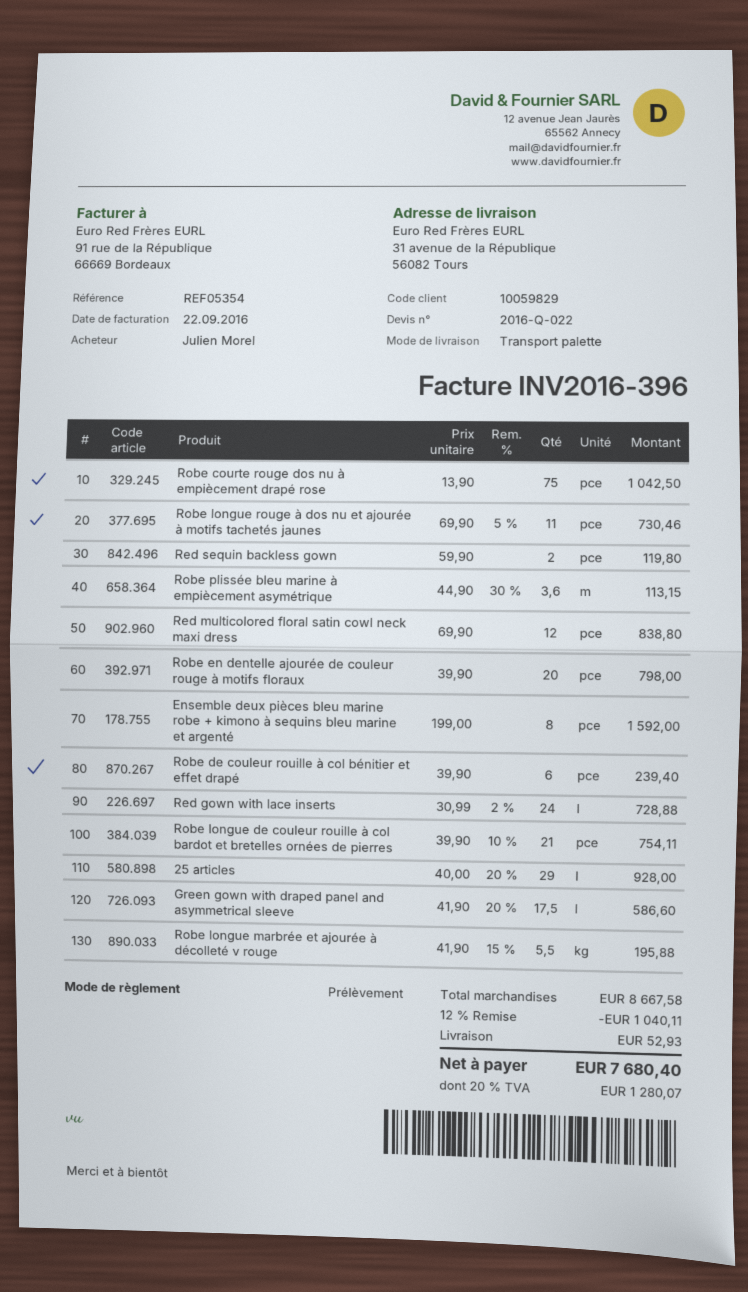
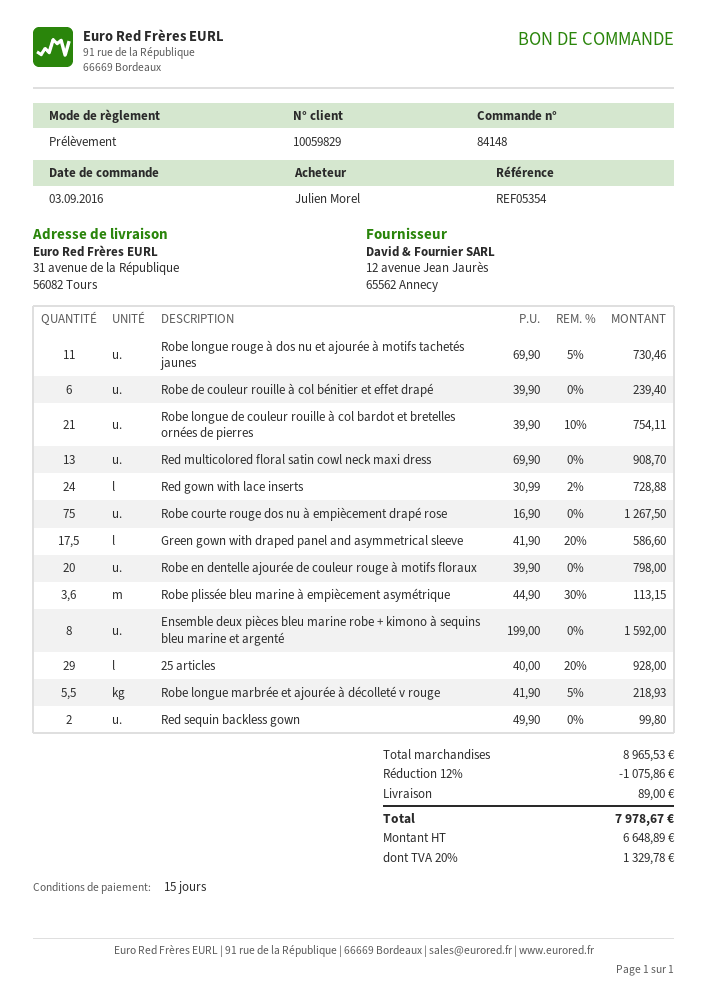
Robe courte rouge dos nu à empiècement drapé rose: 75 x 13.90 = 1042.50 -> 75 x 16.90 = 1267.50
Red sequin backless gown: 2 x 59.90 = 119.80 -> 2 x 49.90 = 99.80
Red multicolored floral satin cowl neck maxi dress: 12 x 69.90 = 838.80 -> 13 x 69.90 = 908.70
Robe longue marbrée et ajourée à décolleté v rouge: 5.5 x 41.90 - 15% = 195.88 -> 5.5 x 41.90 - 5% = 218.93
subtotal: 8667.58 -> 8965.53
discount: 12% = 1040.11 -> 12% = 1075.86
shipping: 52.93 -> 89.00
tax: 20% = 1280.07 -> 20% = 1329.78
total: 7680.40 -> 7978.67

